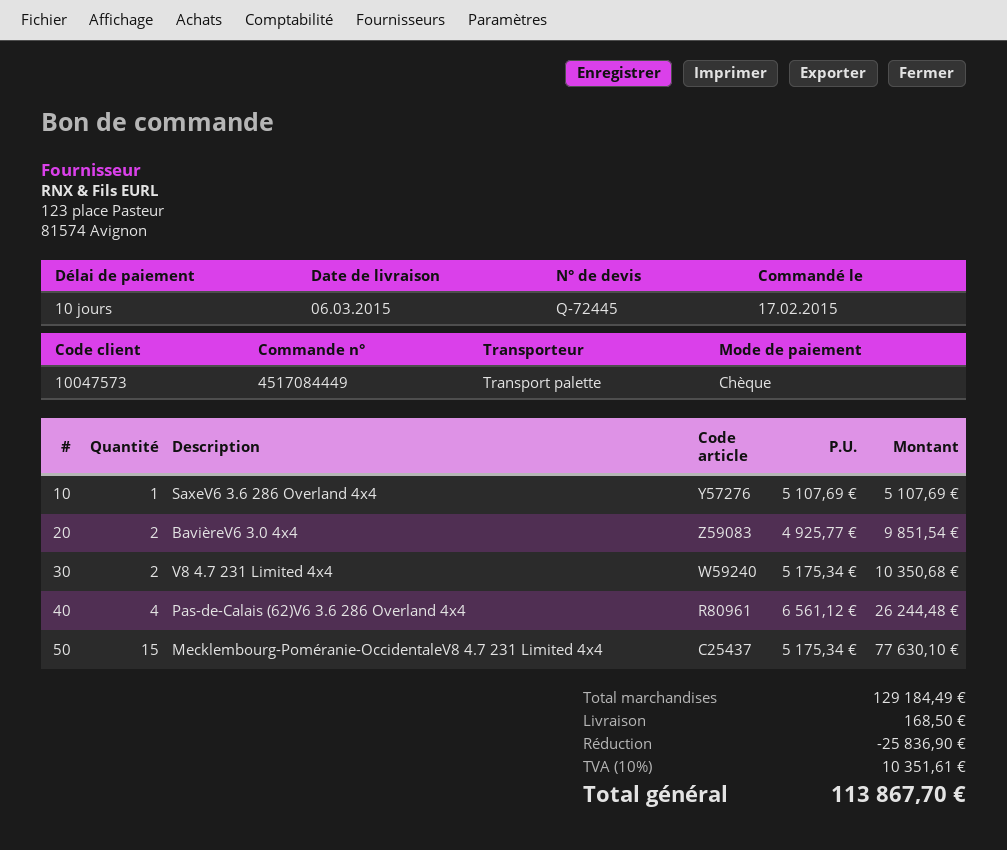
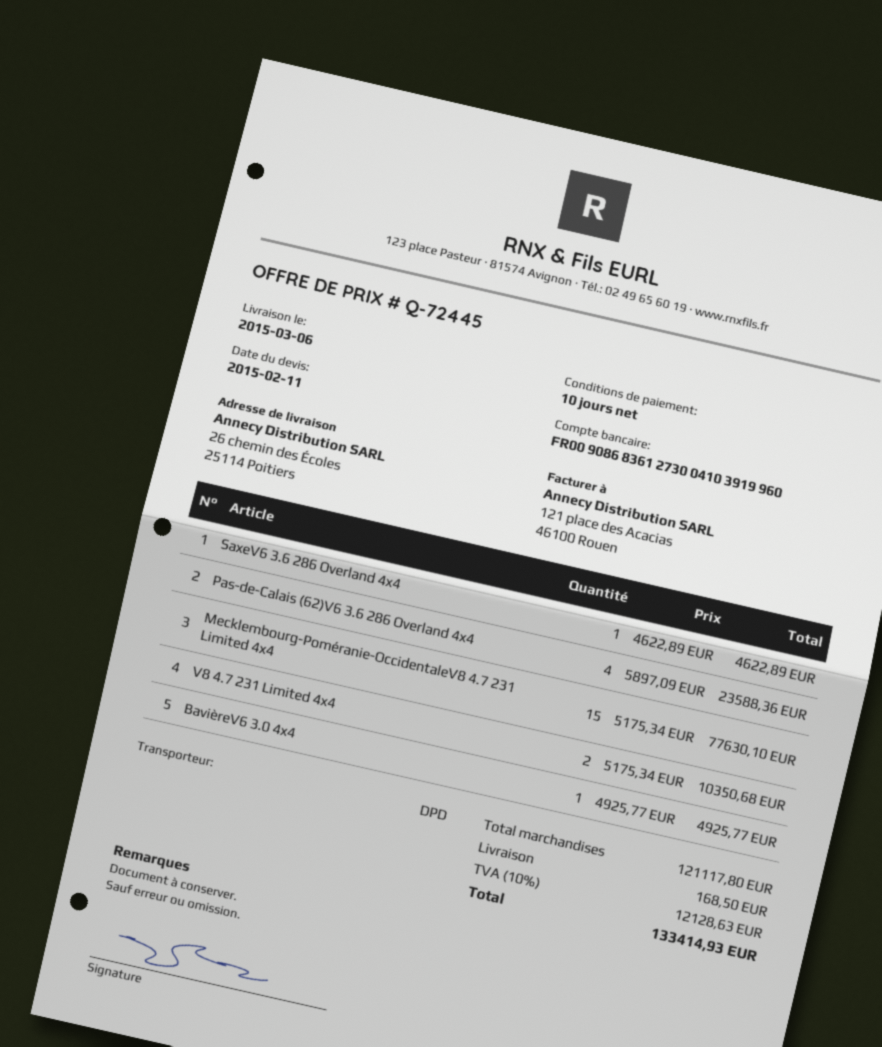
shipping method: pallet freight -> DPD
SaxeV6 3.6 286 Overland 4x4: 1 x 5107.69 = 5107.69 -> 1 x 4622.89 = 4622.89
BavièreV6 3.0 4x4: 2 x 4925.77 = 9851.54 -> 1 x 4925.77 = 4925.77
Pas-de-Calais (62)V6 3.6 286 Overland 4x4: 4 x 6561.12 = 26244.48 -> 4 x 5897.09 = 23588.36
subtotal: 129184.49 -> 121117.80
discount: 25836.90 -> none
tax: 10% = 10351.61 -> 10% = 12128.63
total: 113867.70 -> 133414.93

